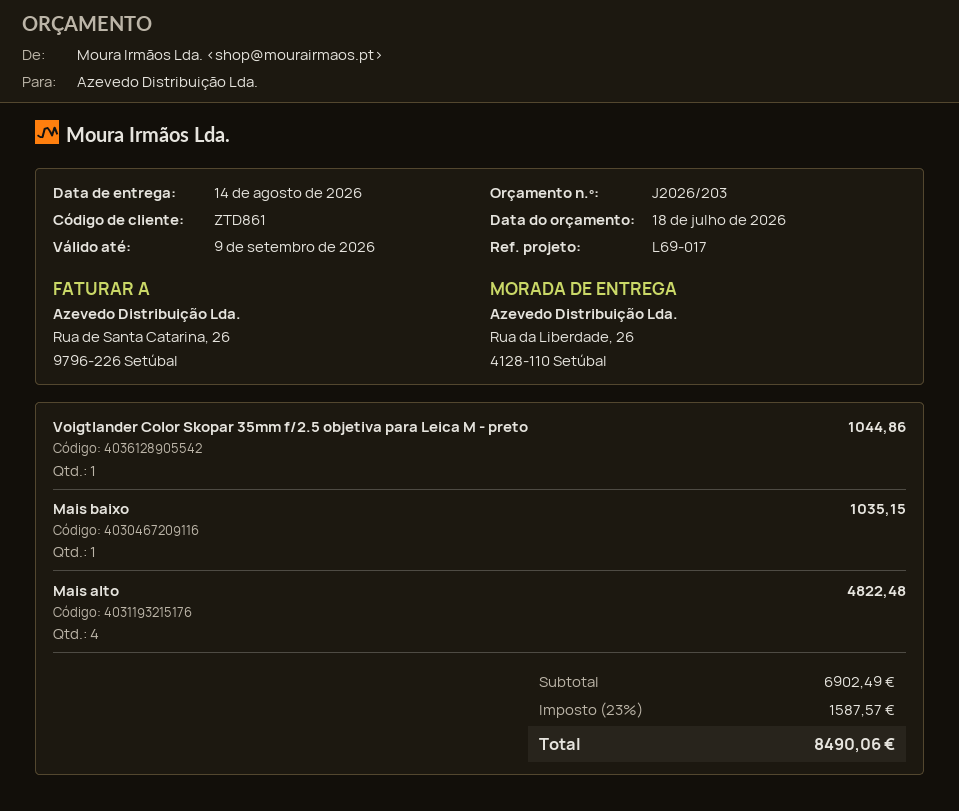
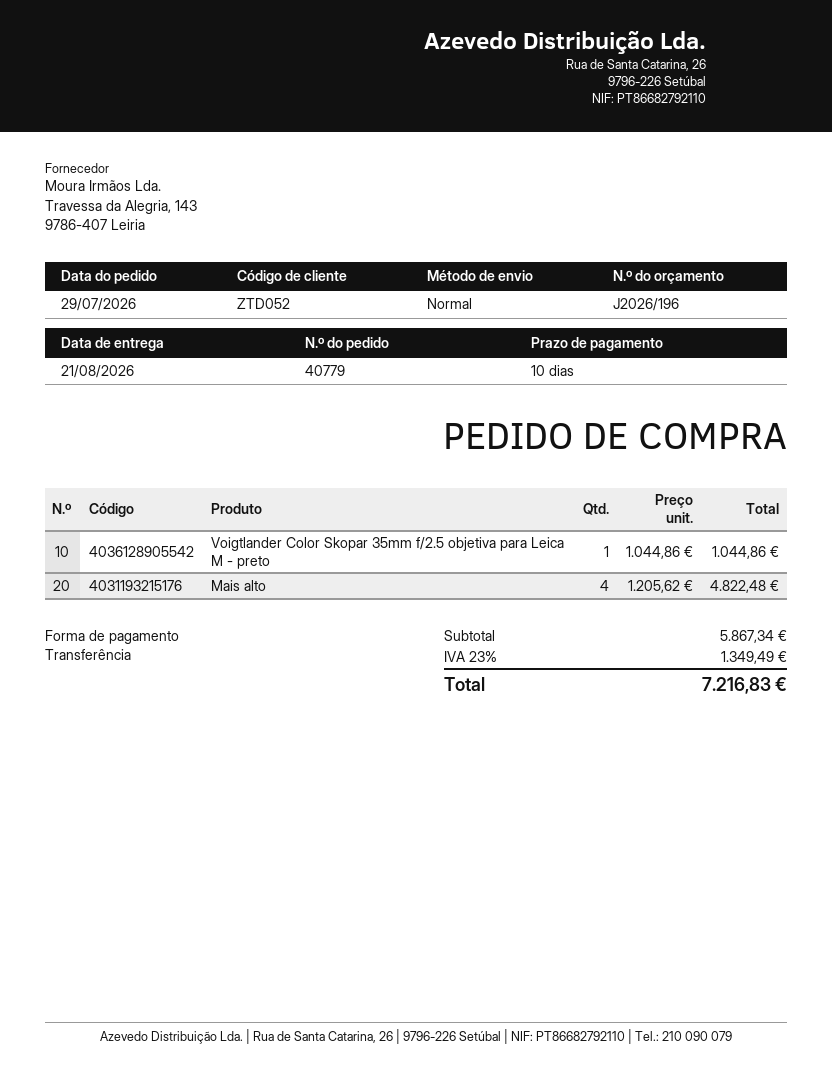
quote number: J2026/203 -> J2026/196
delivery date: 2026-08-14 -> 2026-08-21
customer number: ZTD861 -> ZTD052
Mais baixo: 1 for 1035.15 -> none
subtotal: 6902.49 -> 5867.34
tax: 23% = 1587.57 -> 23% = 1349.49
total: 8490.06 -> 7216.83

